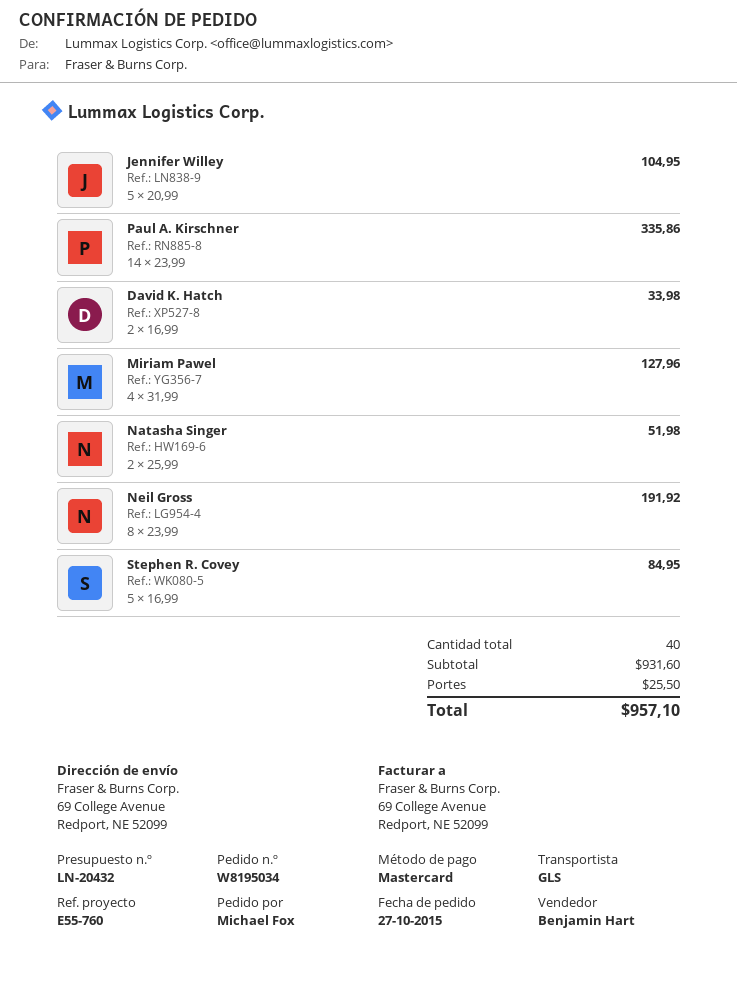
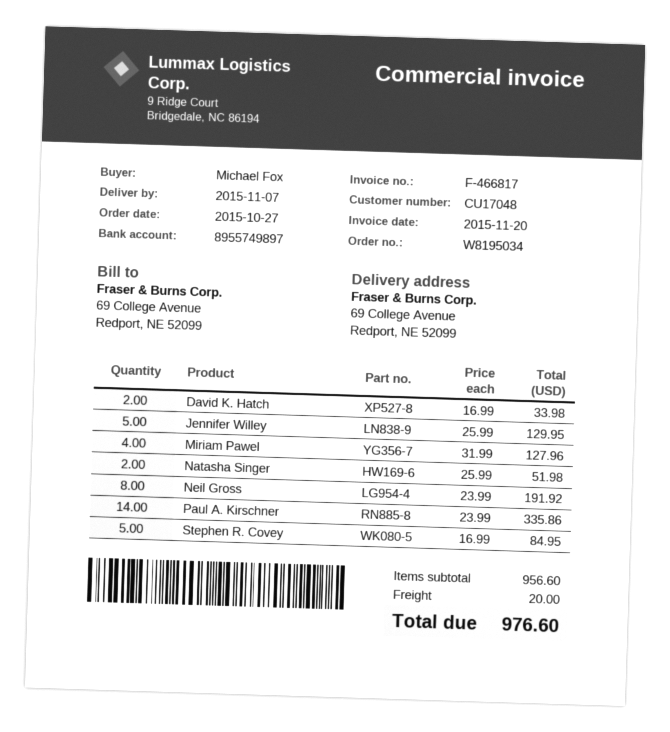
Jennifer Willey: 5 x 20.99 = 104.95 -> 5 x 25.99 = 129.95
subtotal: 931.60 -> 956.60
shipping: 25.50 -> 20.00
total: 957.10 -> 976.60

